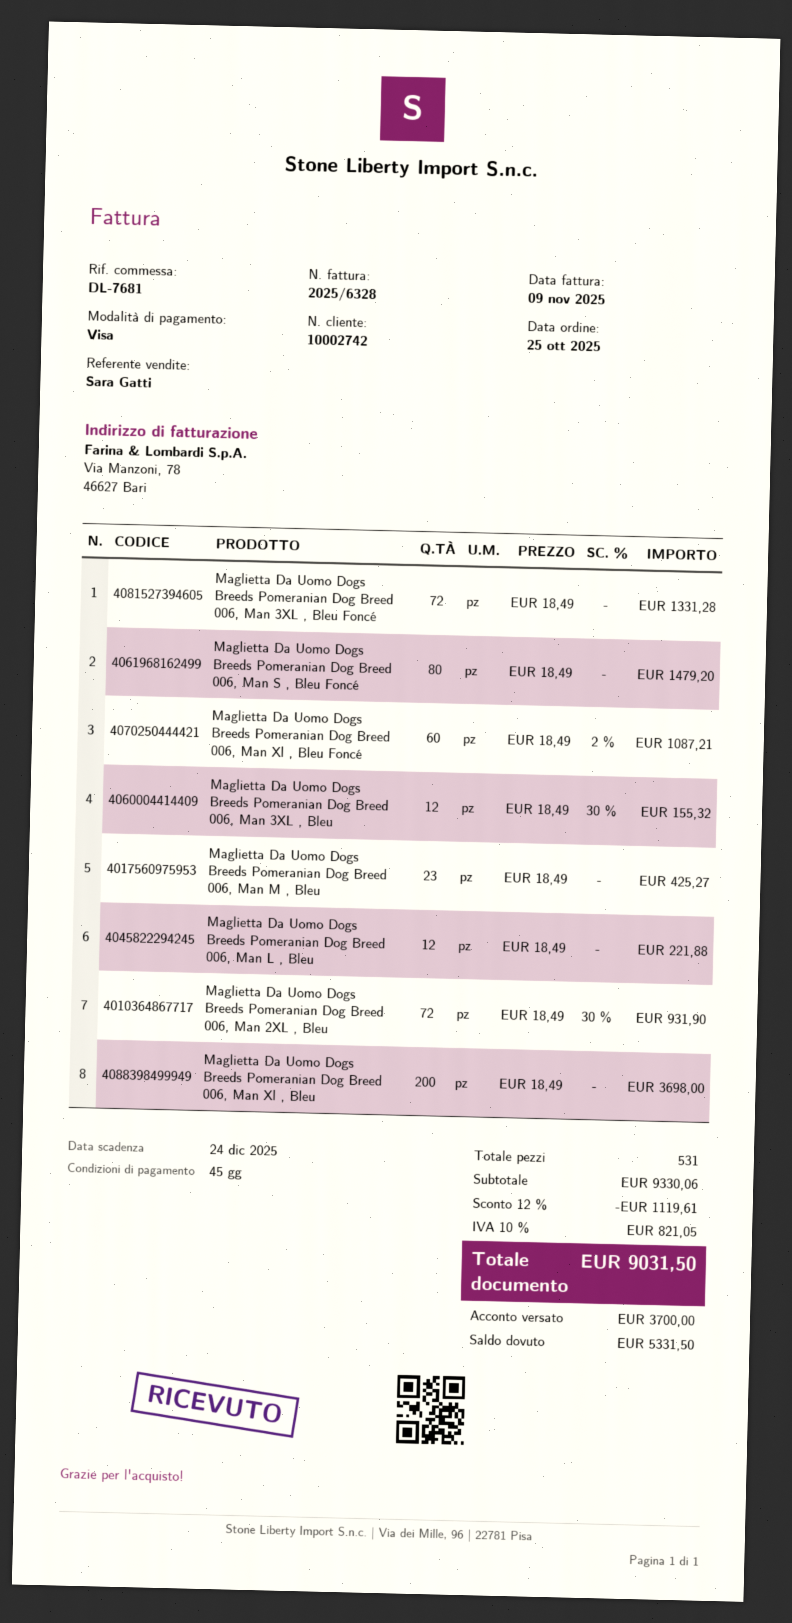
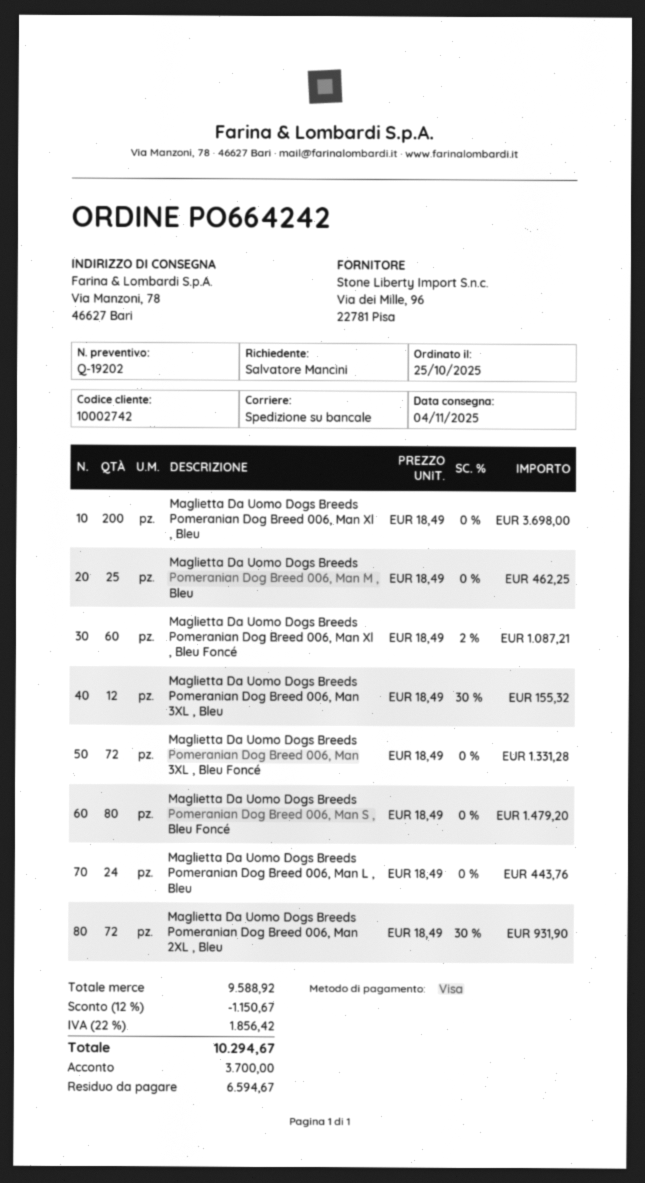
Maglietta Da Uomo Dogs Breeds Pomeranian Dog Breed 006, Man M , Bleu: 23 x 18.49 = 425.27 -> 25 x 18.49 = 462.25
Maglietta Da Uomo Dogs Breeds Pomeranian Dog Breed 006, Man L , Bleu: 12 x 18.49 = 221.88 -> 24 x 18.49 = 443.76
subtotal: 9330.06 -> 9588.92
discount: 12% = 1119.61 -> 12% = 1150.67
tax: 10% = 821.05 -> 22% = 1856.42
total: 9031.50 -> 10294.67
balance: 5331.50 -> 6594.67

